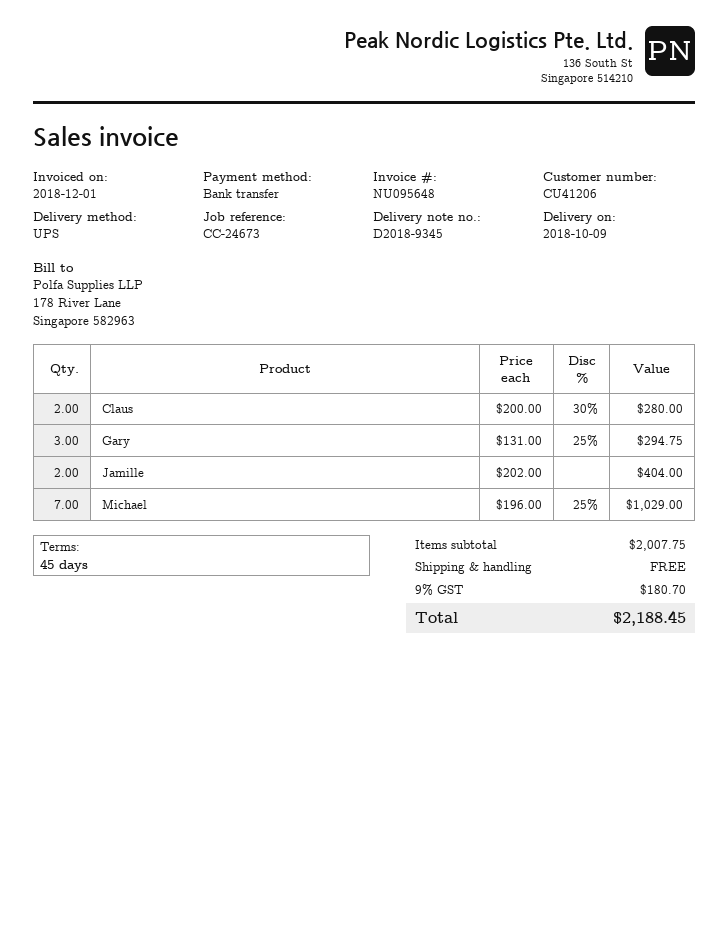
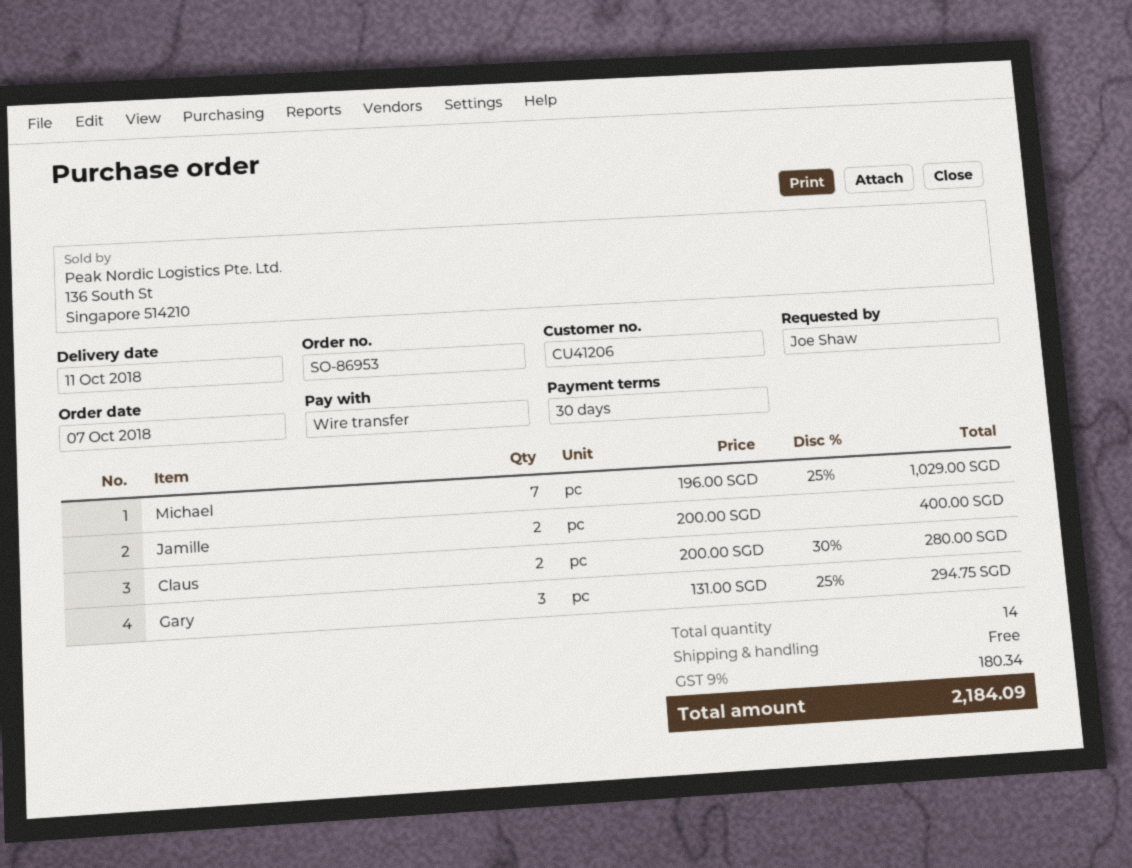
delivery date: 2018-10-09 -> 2018-10-11
payment terms: 45 days -> 30 days
Jamille: 2 x 202.00 = 404.00 -> 2 x 200.00 = 400.00
tax: 9% = 180.70 -> 9% = 180.34
total: 2188.45 -> 2184.09

